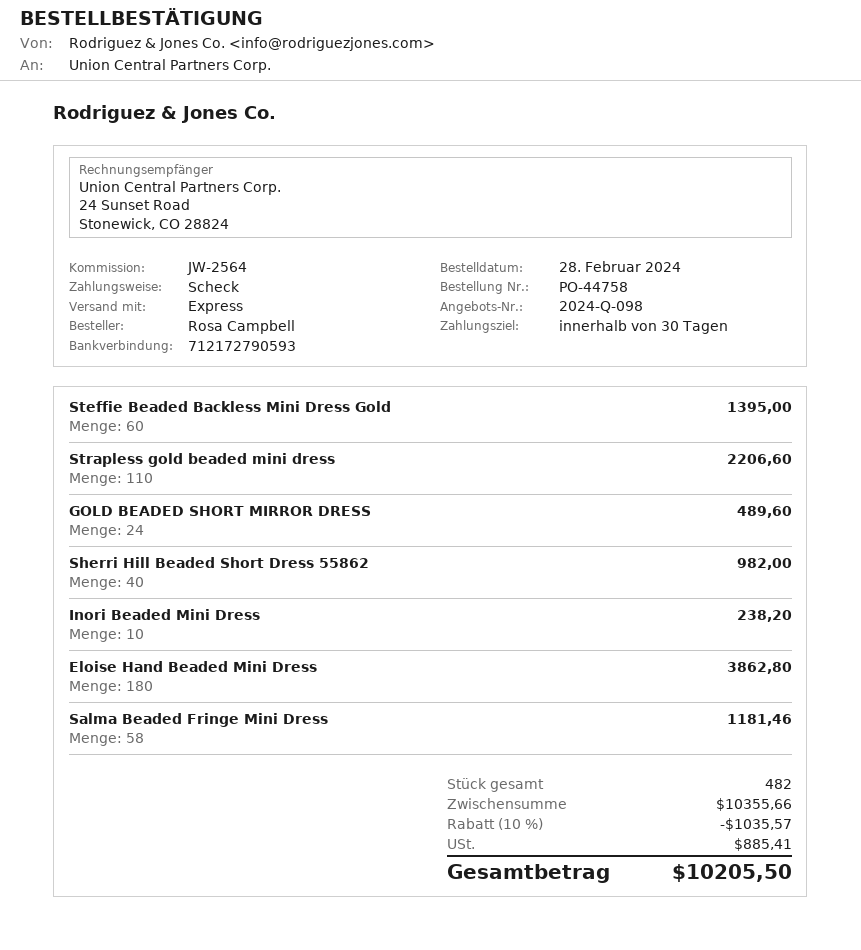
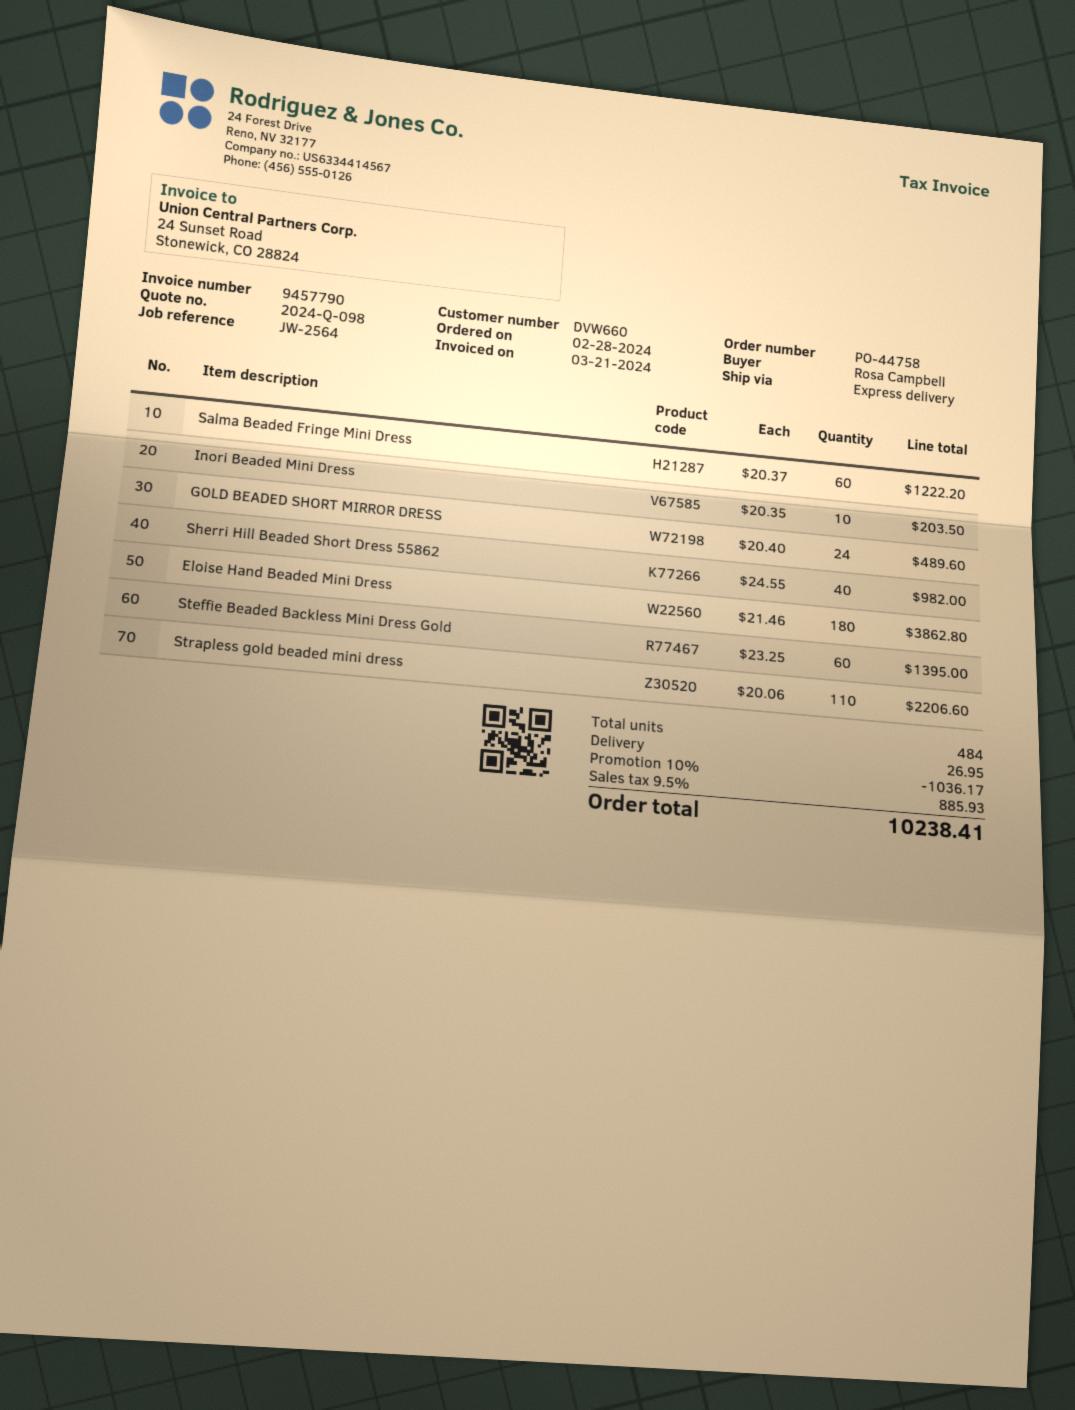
Inori Beaded Mini Dress: 10 for 238.20 -> 10 for 203.50
Salma Beaded Fringe Mini Dress: 58 for 1181.46 -> 60 for 1222.20
total quantity: 482 -> 484
discount: 10% = 1035.57 -> 10% = 1036.17
shipping: none -> 26.95
tax: 885.41 -> 885.93
total: 10205.50 -> 10238.41

